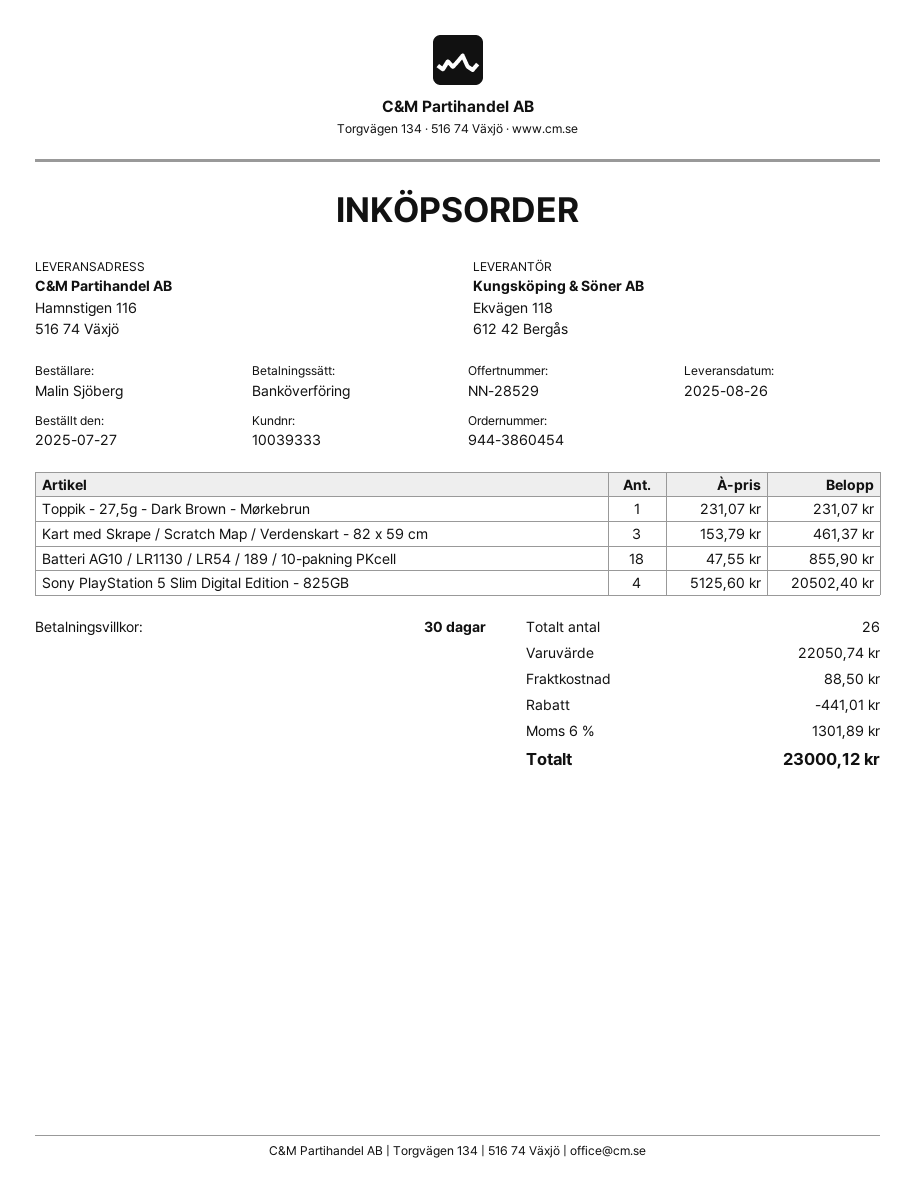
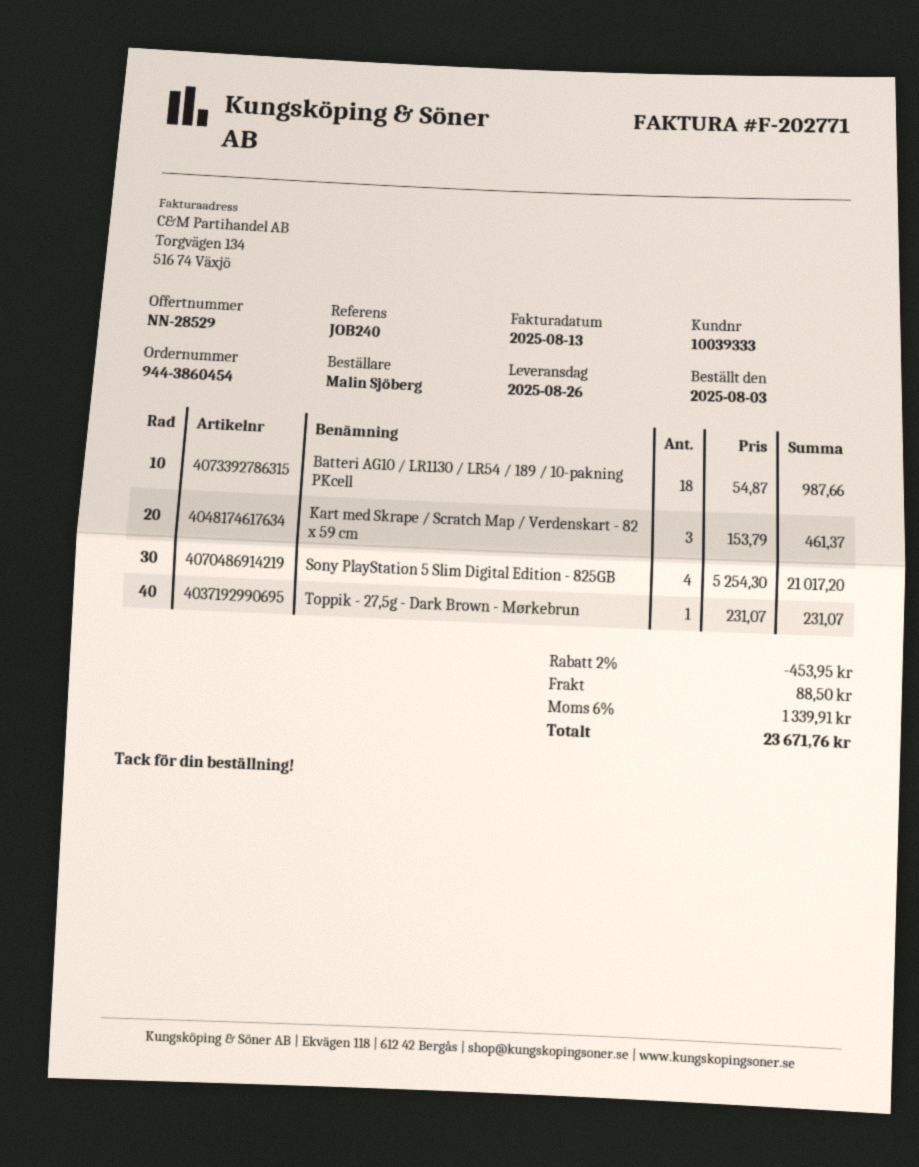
order date: 2025-07-27 -> 2025-08-03
Batteri AG10 / LR1130 / LR54 / 189 / 10-pakning PKcell: 18 x 47.55 = 855.90 -> 18 x 54.87 = 987.66
Sony PlayStation 5 Slim Digital Edition - 825GB: 4 x 5125.60 = 20502.40 -> 4 x 5254.30 = 21017.20
discount: 441.01 -> 453.95
tax: 6% = 1301.89 -> 6% = 1339.91
total: 23000.12 -> 23671.76

